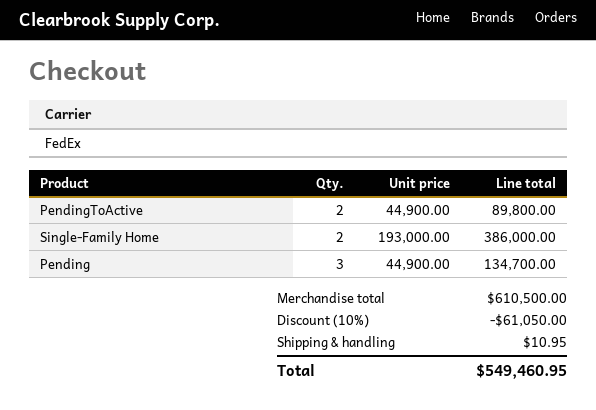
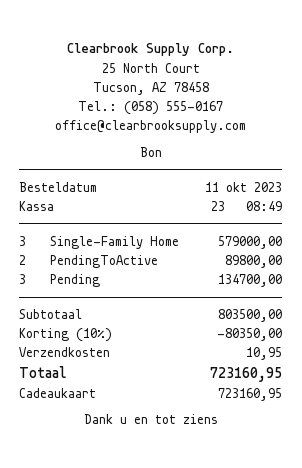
Single-Family Home: 2 for 386000.00 -> 3 for 579000.00
subtotal: 610500.00 -> 803500.00
discount: 10% = 61050.00 -> 10% = 80350.00
total: 549460.95 -> 723160.95

